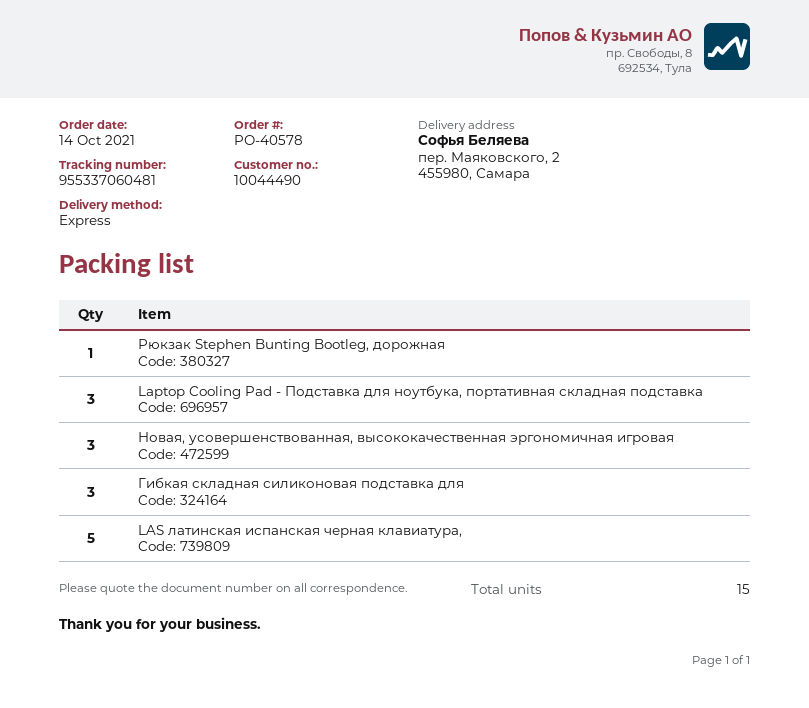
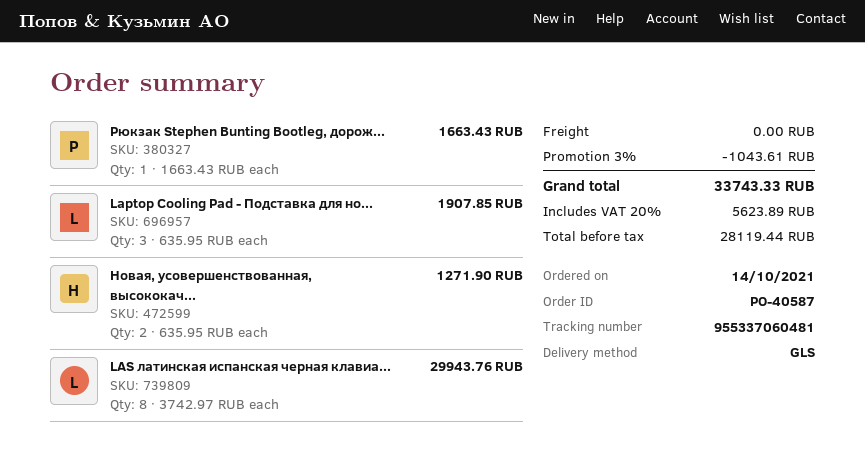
order number: PO-40578 -> PO-40587
shipping method: express -> GLS
Новая, усовершенствованная, высококачественная эргономичная игровая: 3 -> 2
Гибкая складная силиконовая подставка для: 3 -> none
LAS латинская испанская черная клавиатура,: 5 -> 8

